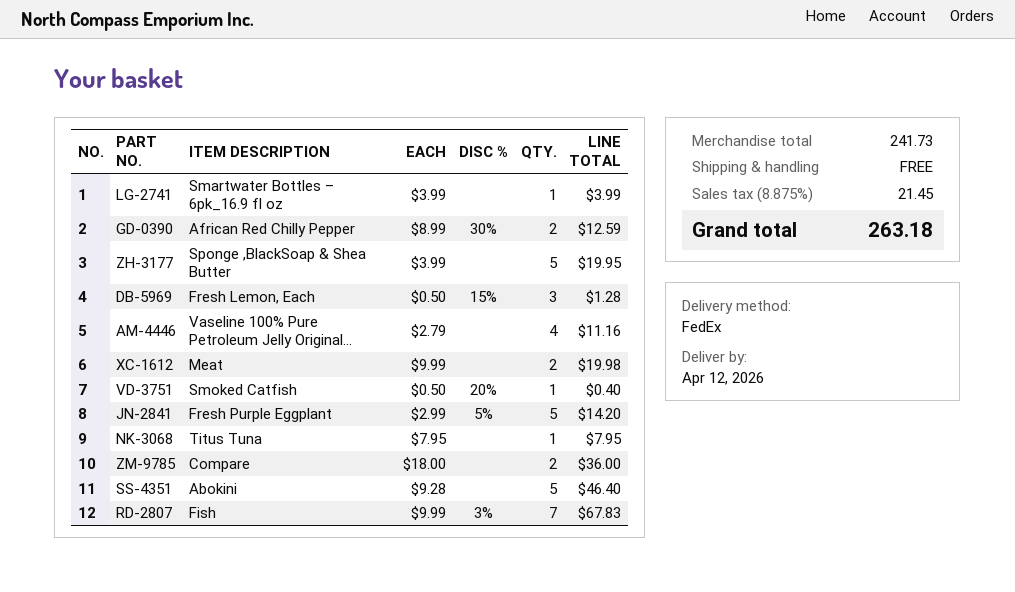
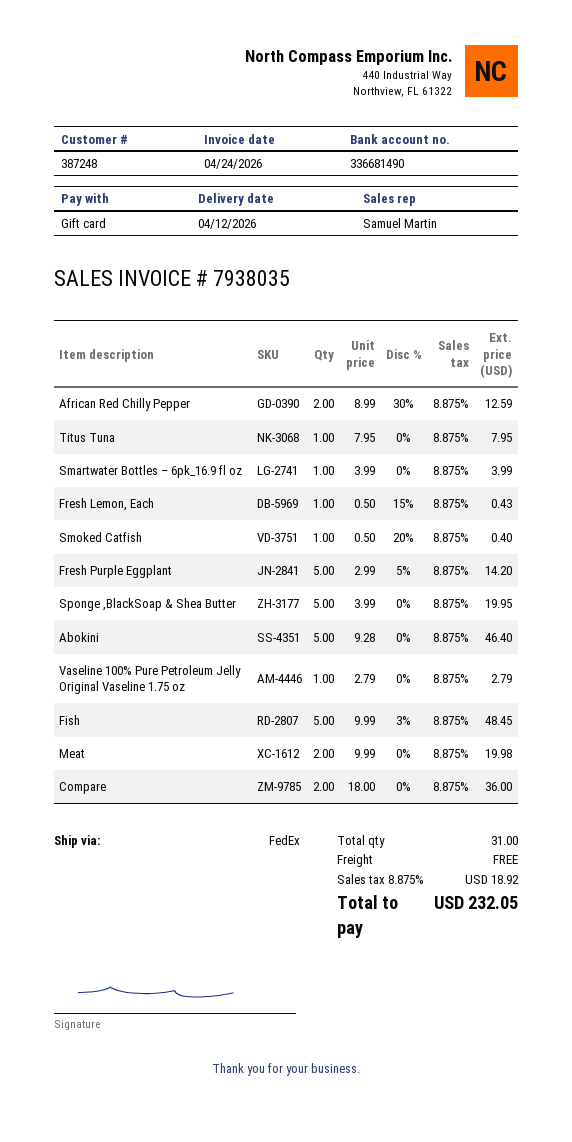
Fresh Lemon, Each: 3 x 0.50 - 15% = 1.28 -> 1 x 0.50 - 15% = 0.43
Vaseline 100% Pure Petroleum Jelly Original...: 4 x 2.79 = 11.16 -> 1 x 2.79 = 2.79
Fish: 7 x 9.99 - 3% = 67.83 -> 5 x 9.99 - 3% = 48.45
tax: 8.875% = 21.45 -> 8.875% = 18.92
total: 263.18 -> 232.05

